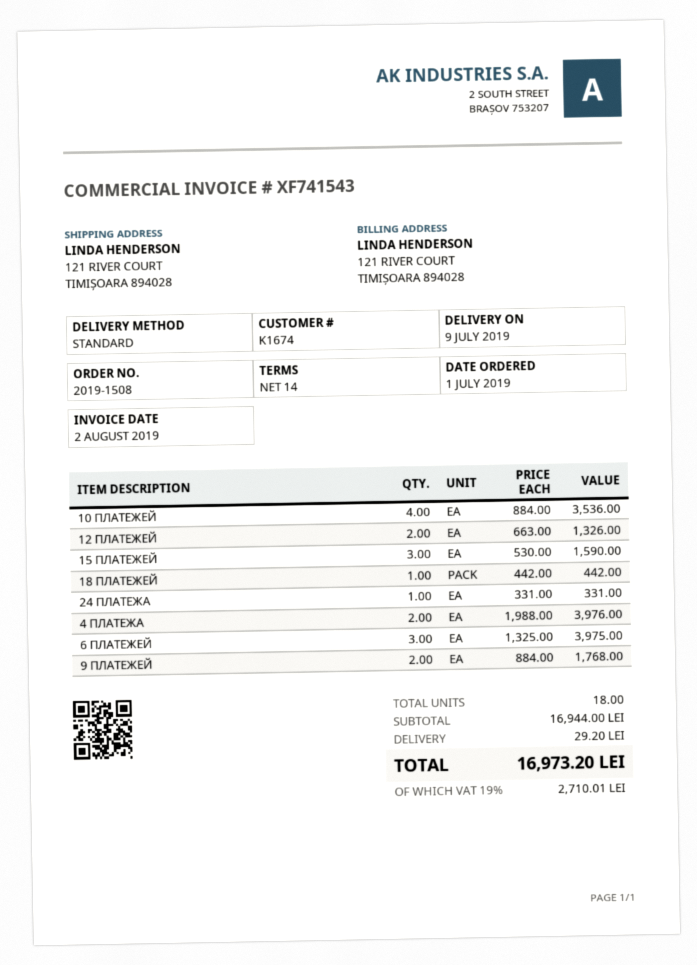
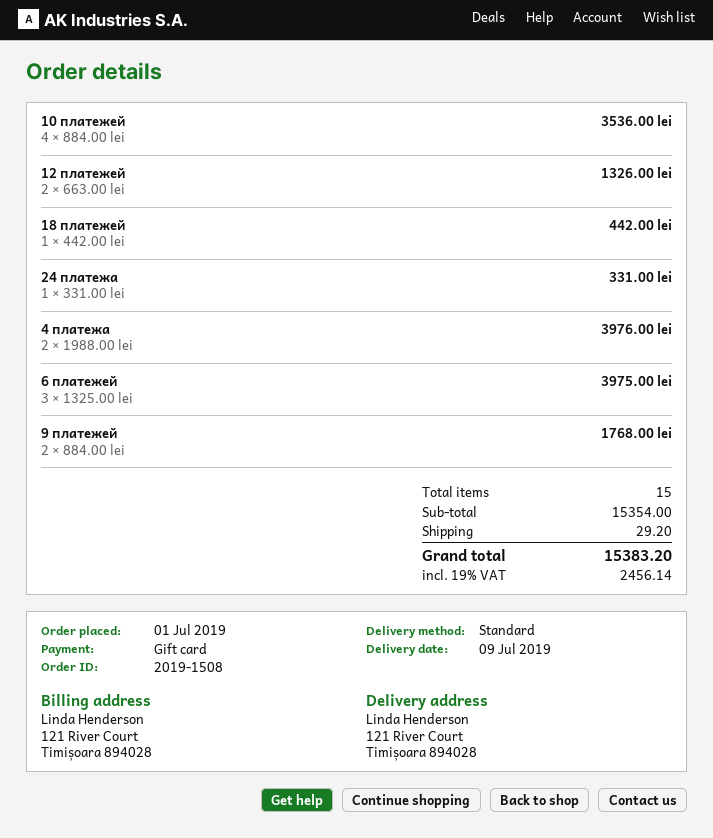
15 ПЛАТЕЖЕЙ: 3 x 530.00 = 1590.00 -> none
total quantity: 18 -> 15
subtotal: 16944.00 -> 15354.00
tax: 19% = 2710.01 -> 19% = 2456.14
total: 16973.20 -> 15383.20

